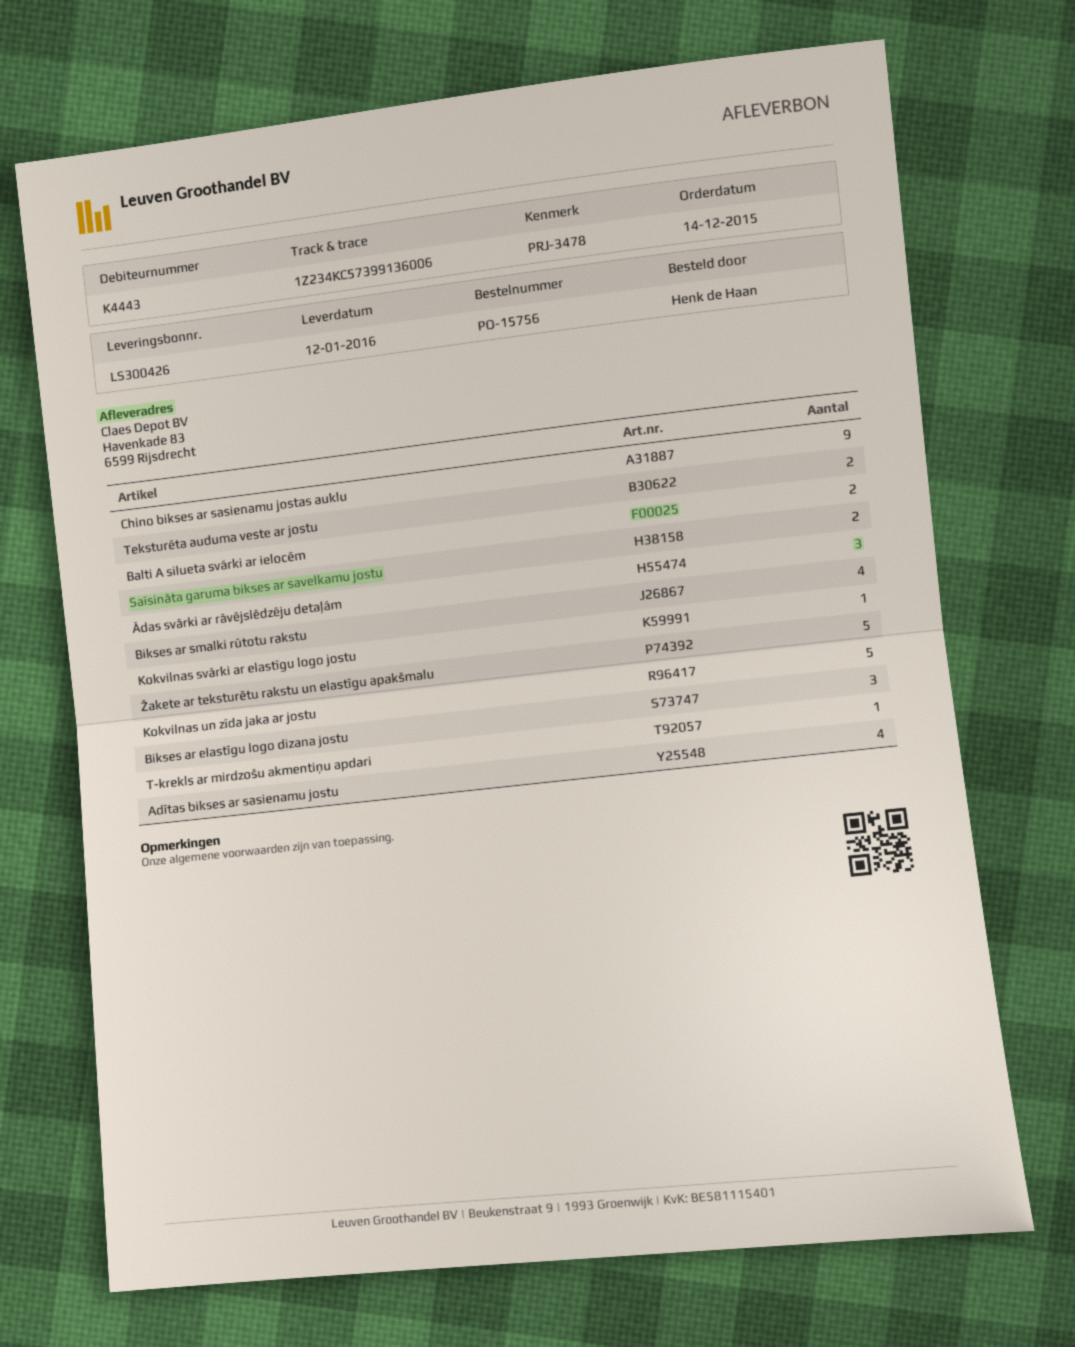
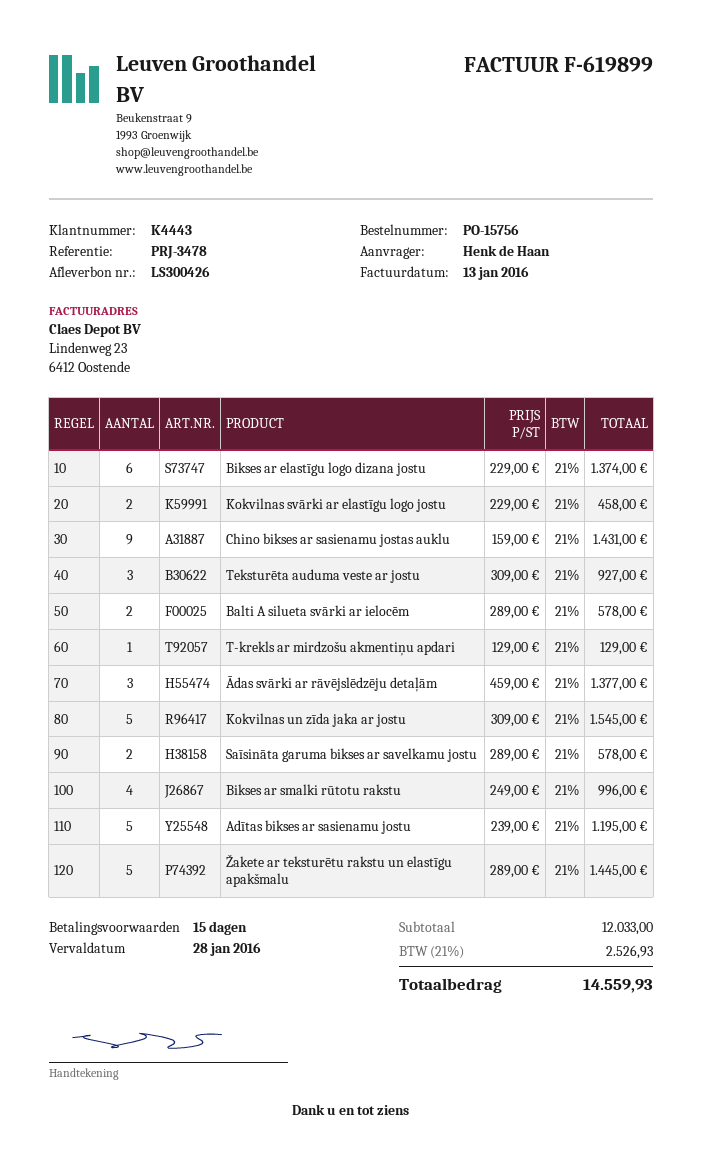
Teksturēta auduma veste ar jostu: 2 -> 3
Kokvilnas svārki ar elastīgu logo jostu: 1 -> 2
Bikses ar elastīgu logo dizana jostu: 3 -> 6
Adītas bikses ar sasienamu jostu: 4 -> 5

